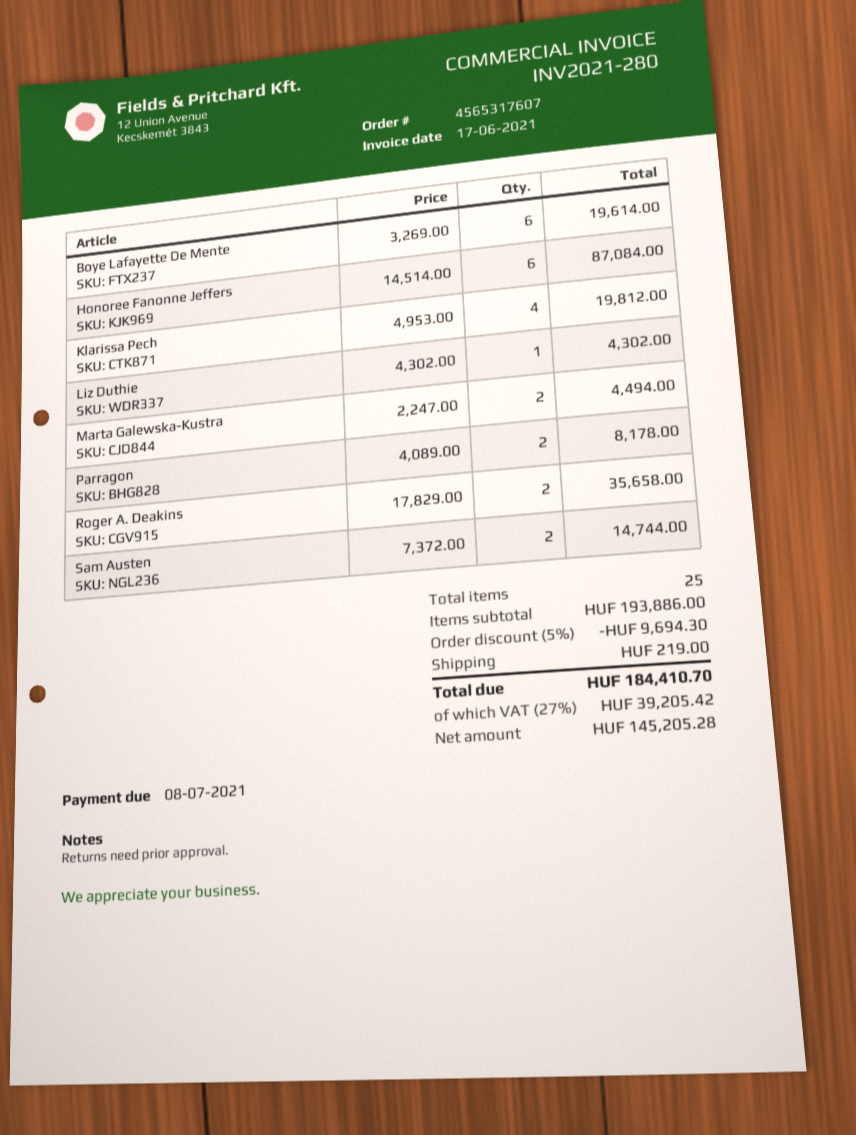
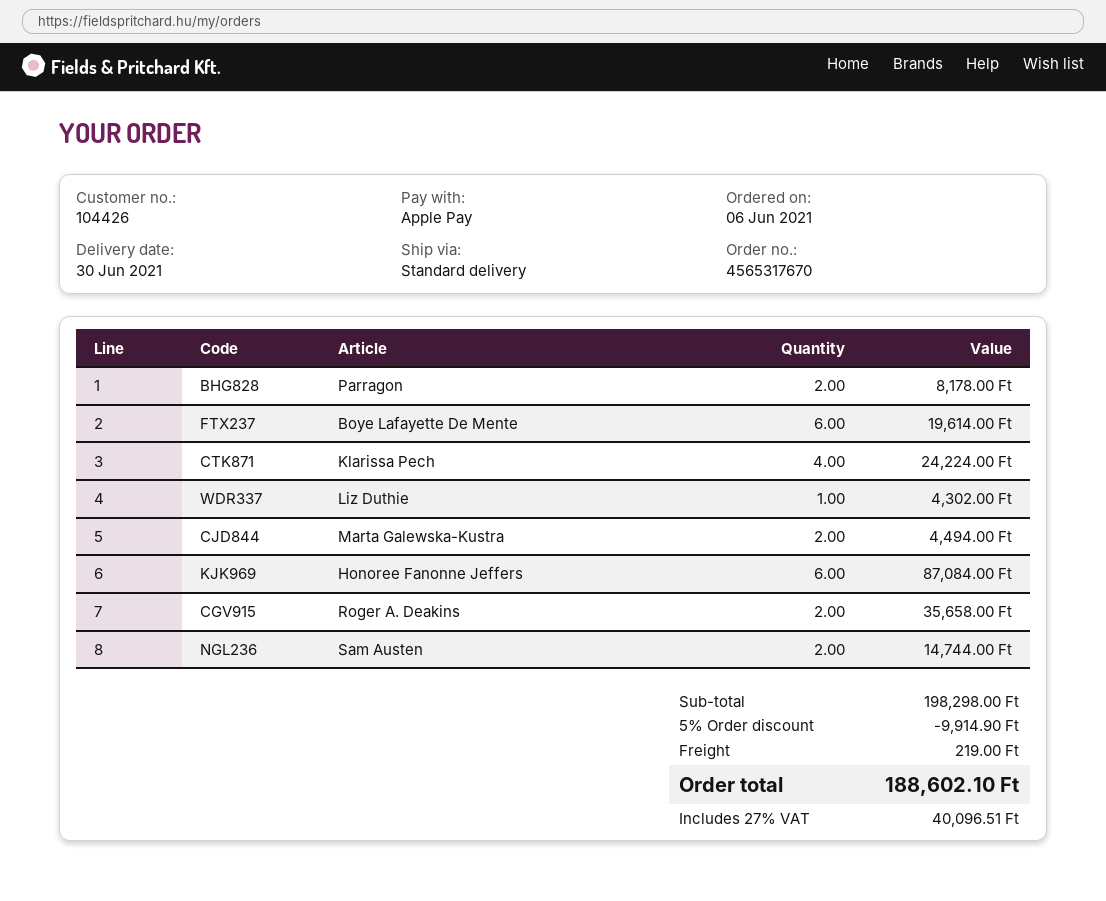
order number: 4565317607 -> 4565317670
Klarissa Pech: 4 for 19812.00 -> 4 for 24224.00
subtotal: 193886.00 -> 198298.00
discount: 5% = 9694.30 -> 5% = 9914.90
tax: 27% = 39205.42 -> 27% = 40096.51
total: 184410.70 -> 188602.10

